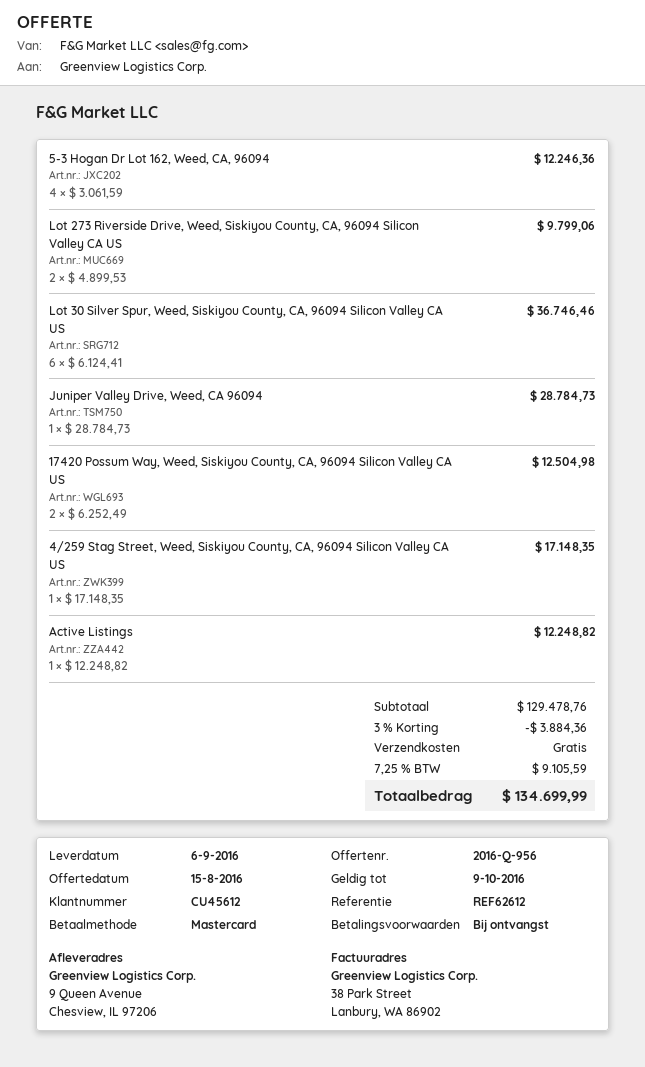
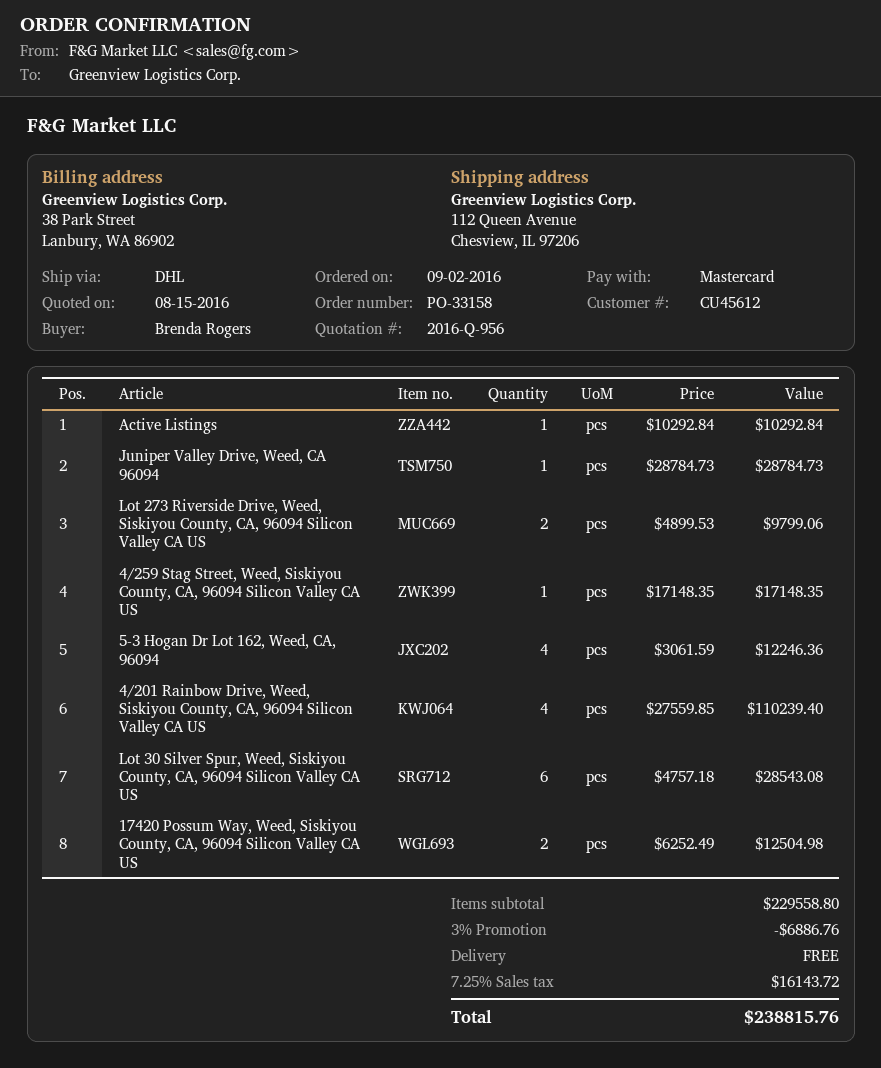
ship to: 9 Queen Avenue, Chesview, IL 97206 -> 112 Queen Avenue, Chesview, IL 97206
Lot 30 Silver Spur, Weed, Siskiyou County, CA, 96094 Silicon Valley CA US: 6 x 6124.41 = 36746.46 -> 6 x 4757.18 = 28543.08
Active Listings: 1 x 12248.82 = 12248.82 -> 1 x 10292.84 = 10292.84
4/201 Rainbow Drive, Weed, Siskiyou County, CA, 96094 Silicon Valley CA US: none -> 4 x 27559.85 = 110239.40
subtotal: 129478.76 -> 229558.80
discount: 3% = 3884.36 -> 3% = 6886.76
tax: 7.25% = 9105.59 -> 7.25% = 16143.72
total: 134699.99 -> 238815.76

